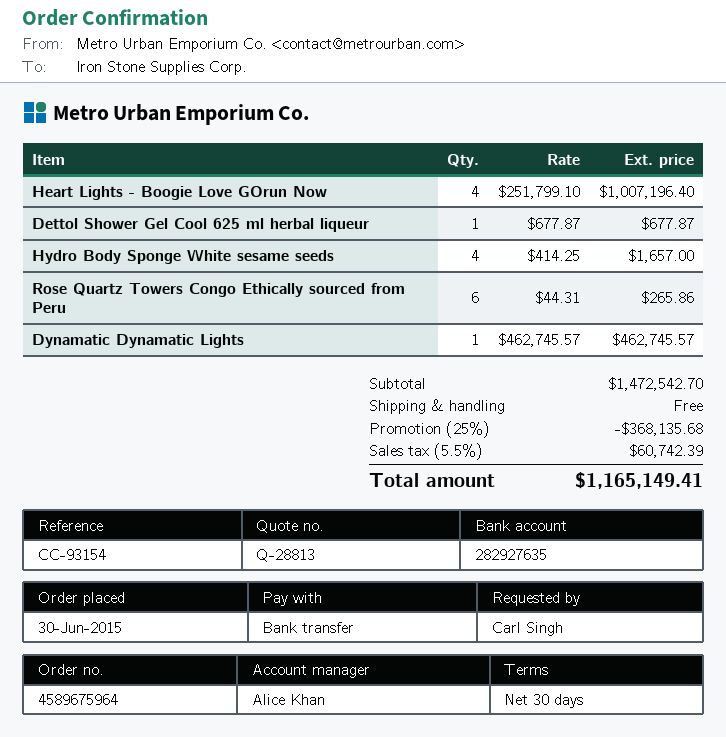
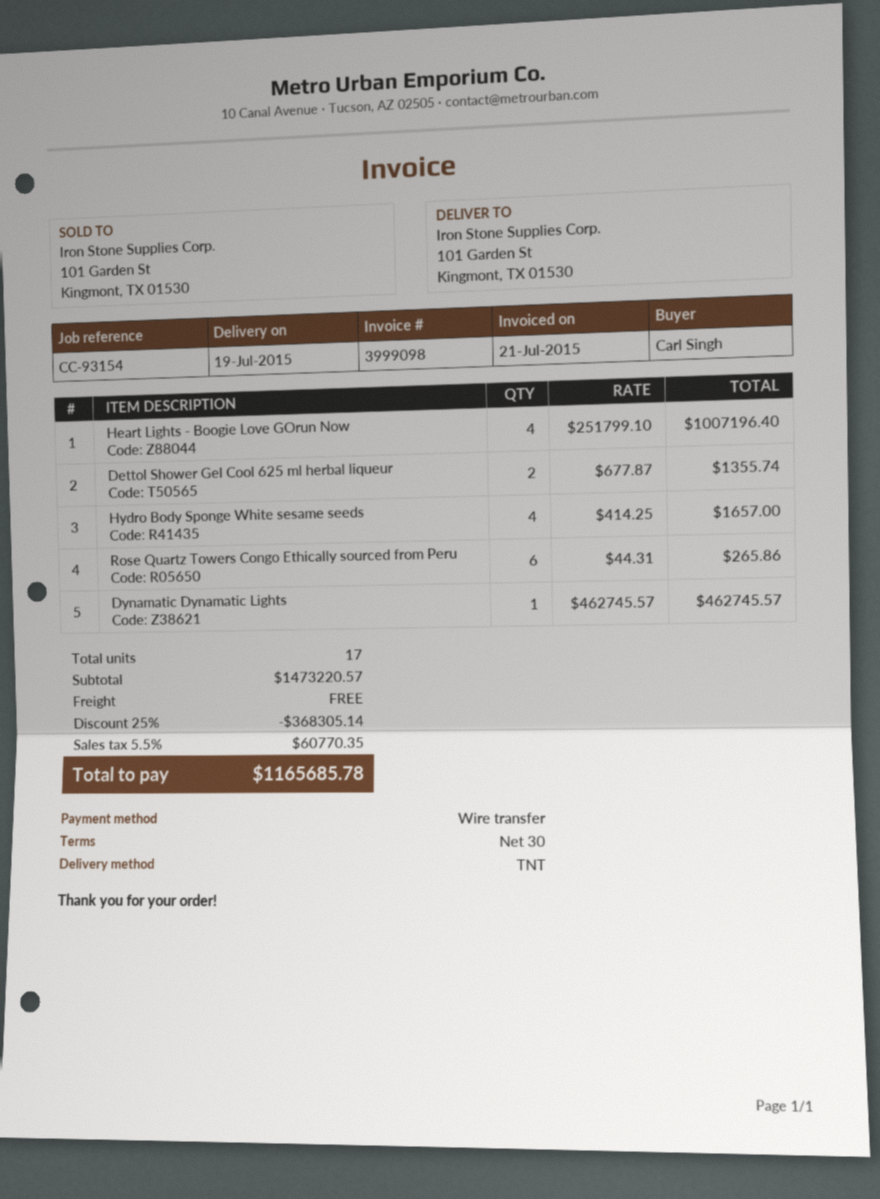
Dettol Shower Gel Cool 625 ml herbal liqueur: 1 x 677.87 = 677.87 -> 2 x 677.87 = 1355.74
subtotal: 1472542.70 -> 1473220.57
discount: 25% = 368135.68 -> 25% = 368305.14
tax: 5.5% = 60742.39 -> 5.5% = 60770.35
total: 1165149.41 -> 1165685.78

